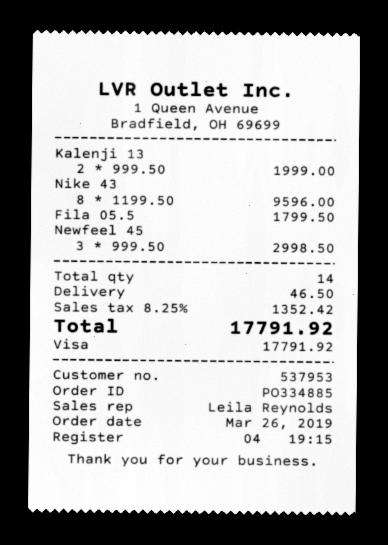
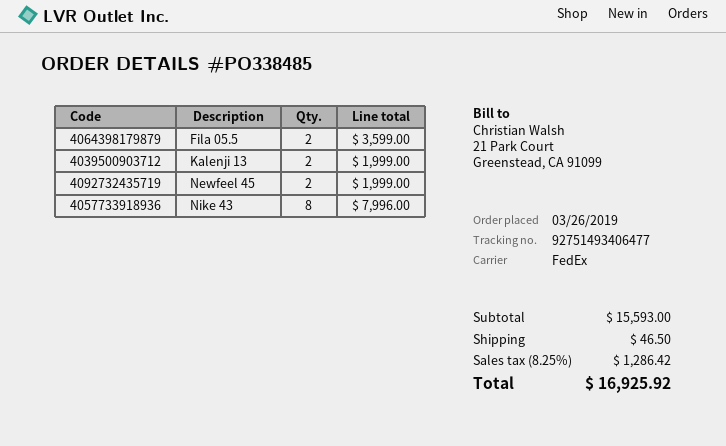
order number: PO334885 -> PO338485
Nike 43: 8 for 9596.00 -> 8 for 7996.00
Fila 05.5: 1 for 1799.50 -> 2 for 3599.00
Newfeel 45: 3 for 2998.50 -> 2 for 1999.00
tax: 8.25% = 1352.42 -> 8.25% = 1286.42
total: 17791.92 -> 16925.92

